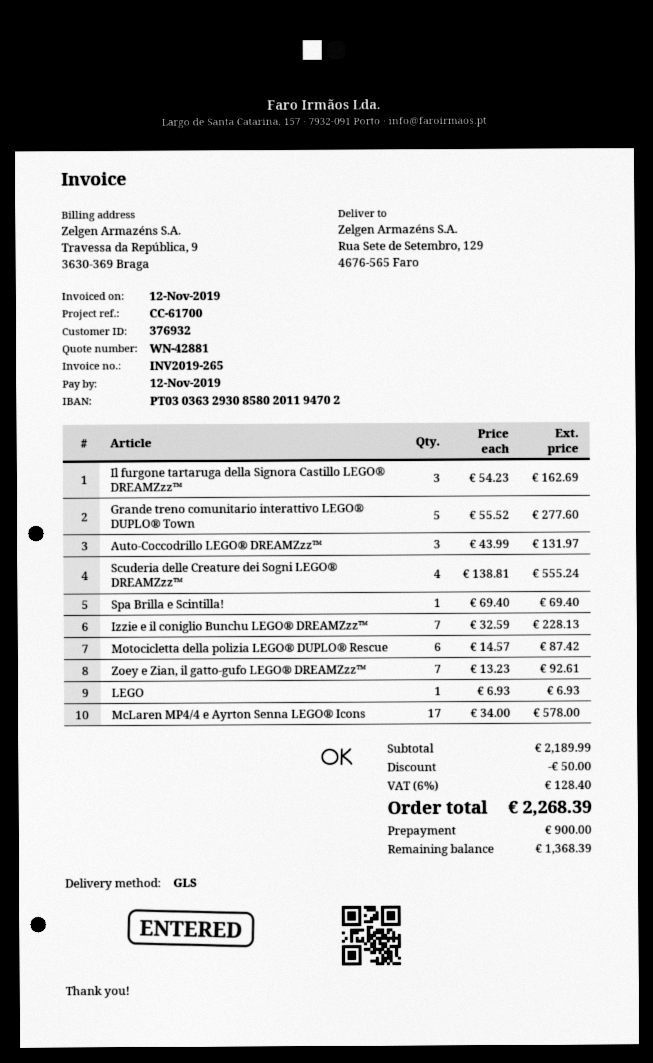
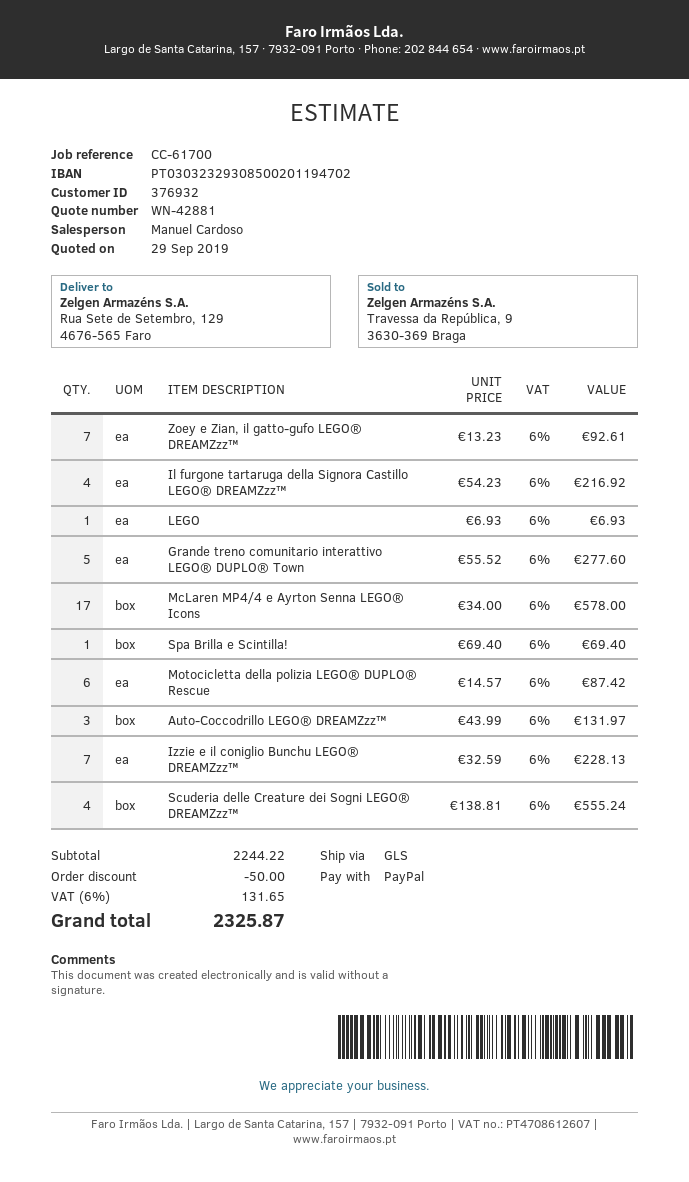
bank account: PT03036329308580201194702 -> PT03032329308500201194702
Il furgone tartaruga della Signora Castillo LEGO® DREAMZzz™: 3 x 54.23 = 162.69 -> 4 x 54.23 = 216.92
subtotal: 2189.99 -> 2244.22
tax: 6% = 128.40 -> 6% = 131.65
total: 2268.39 -> 2325.87

